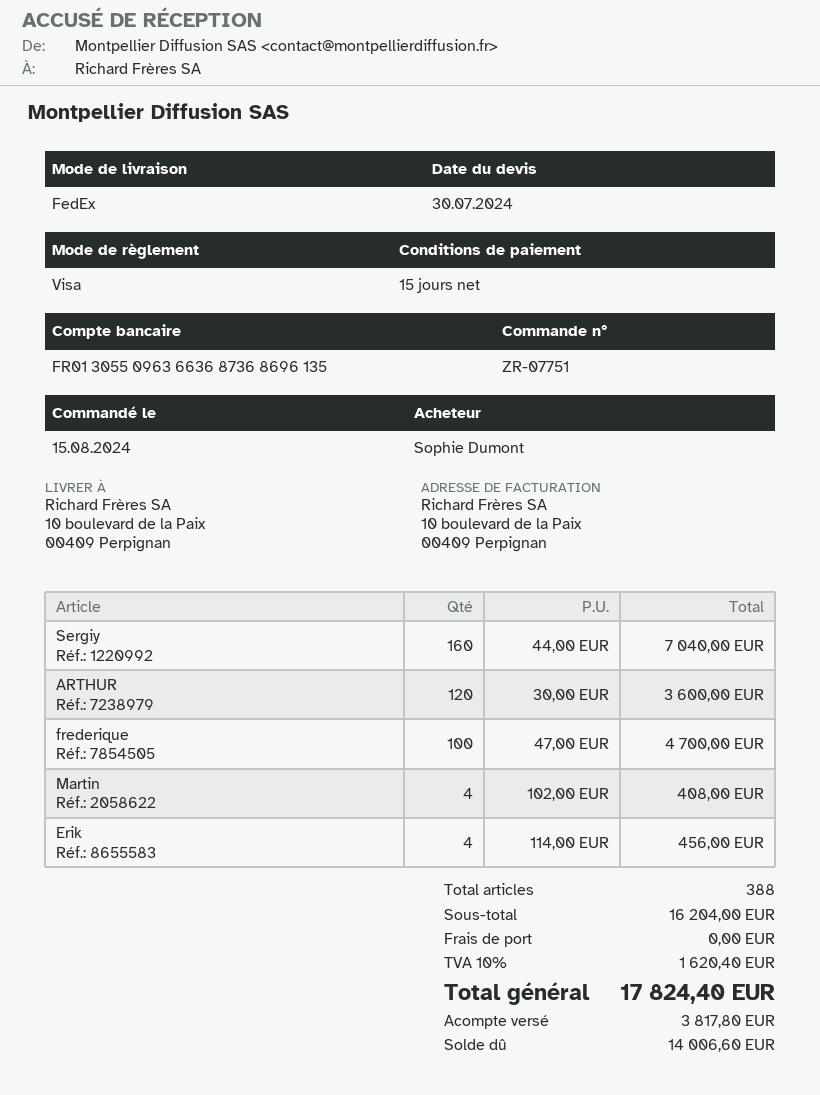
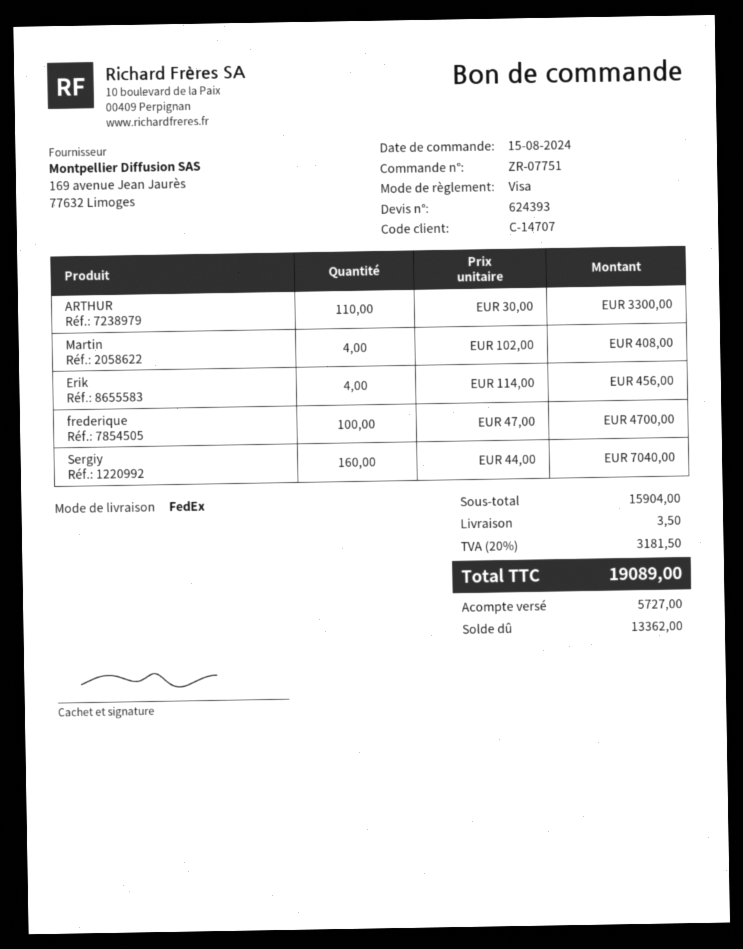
ARTHUR: 120 x 30.00 = 3600.00 -> 110 x 30.00 = 3300.00
subtotal: 16204.00 -> 15904.00
shipping: 0.00 -> 3.50
tax: 10% = 1620.40 -> 20% = 3181.50
total: 17824.40 -> 19089.00
deposit: 3817.80 -> 5727.00
balance: 14006.60 -> 13362.00

